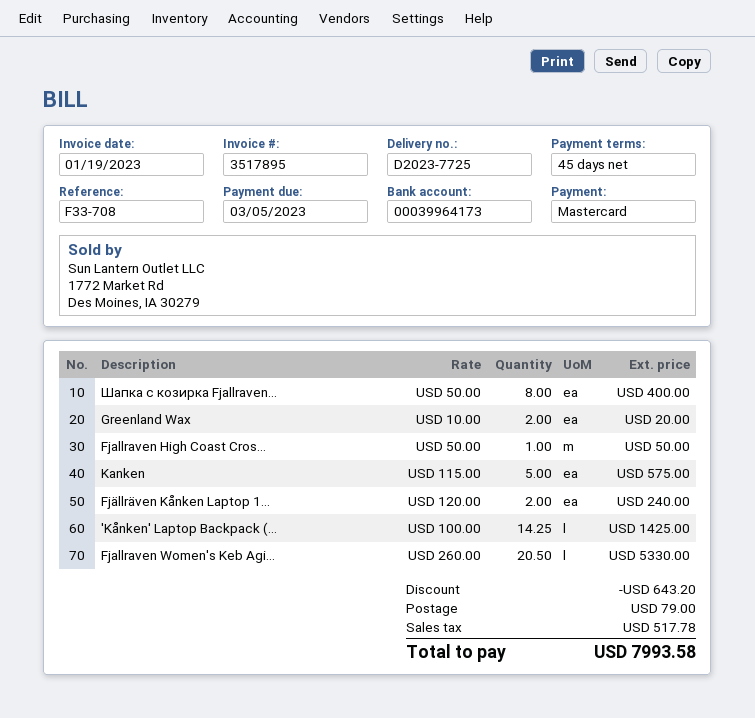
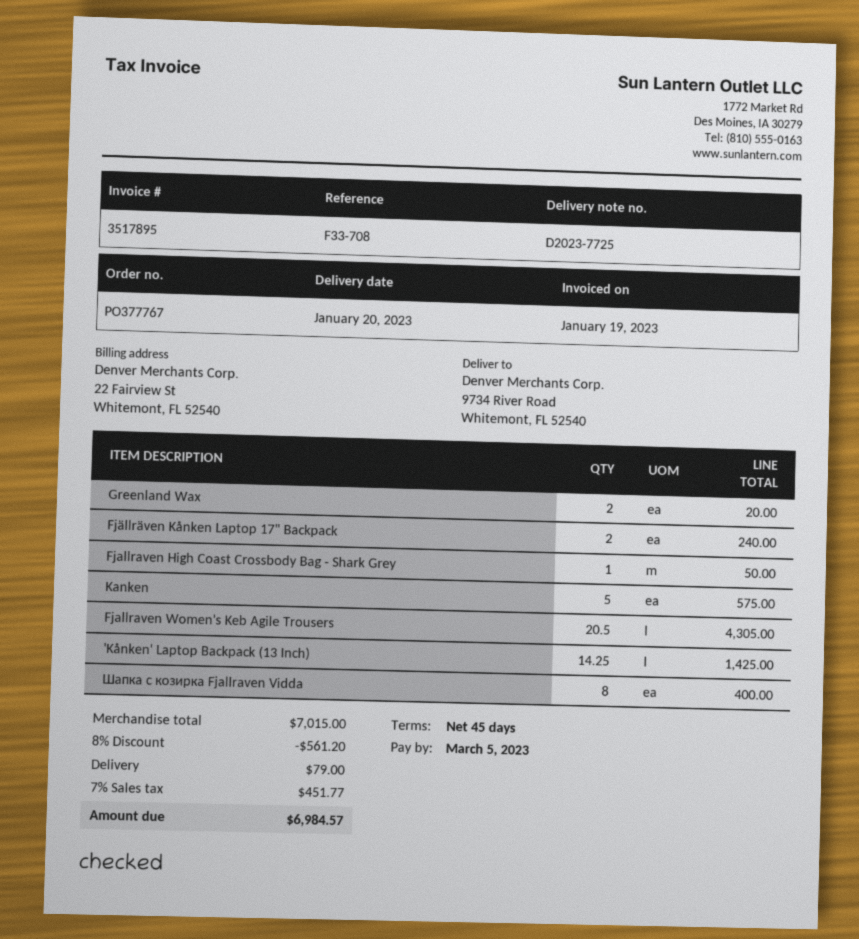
Fjallraven Women's Keb Agi...: 20.5 for 5330.00 -> 20.5 for 4305.00
discount: 643.20 -> 561.20
tax: 517.78 -> 451.77
total: 7993.58 -> 6984.57

